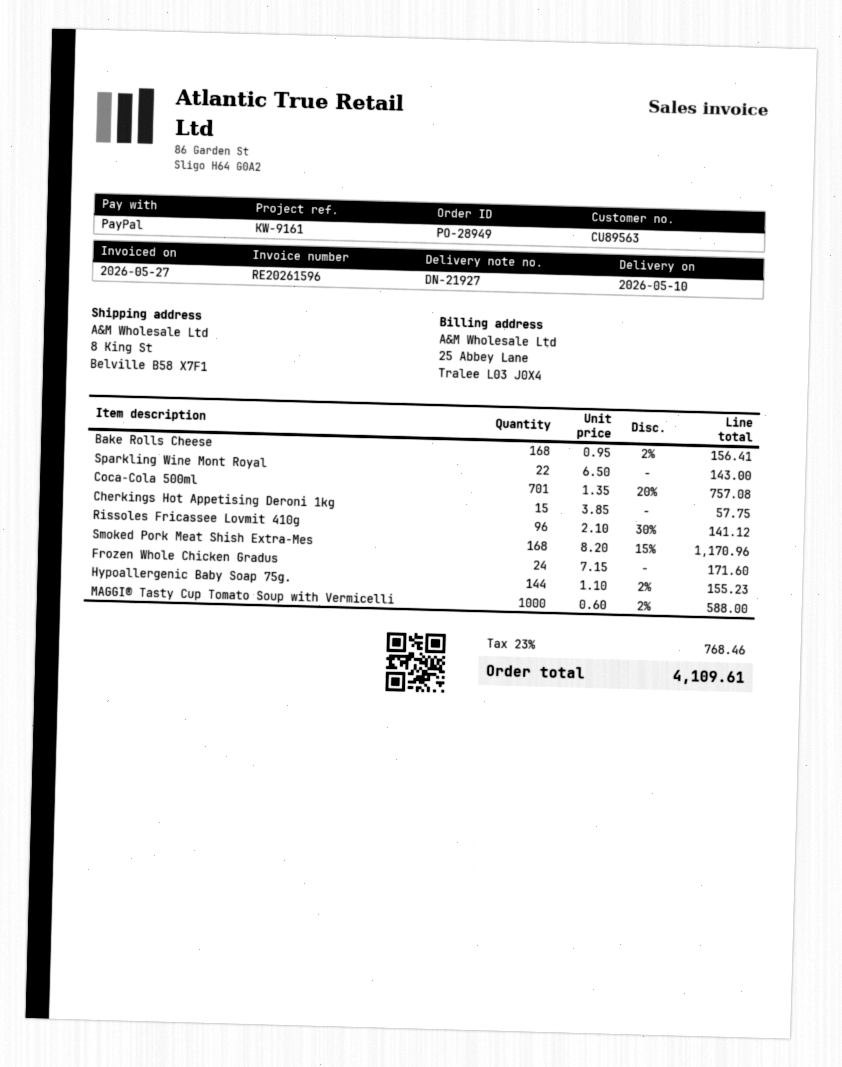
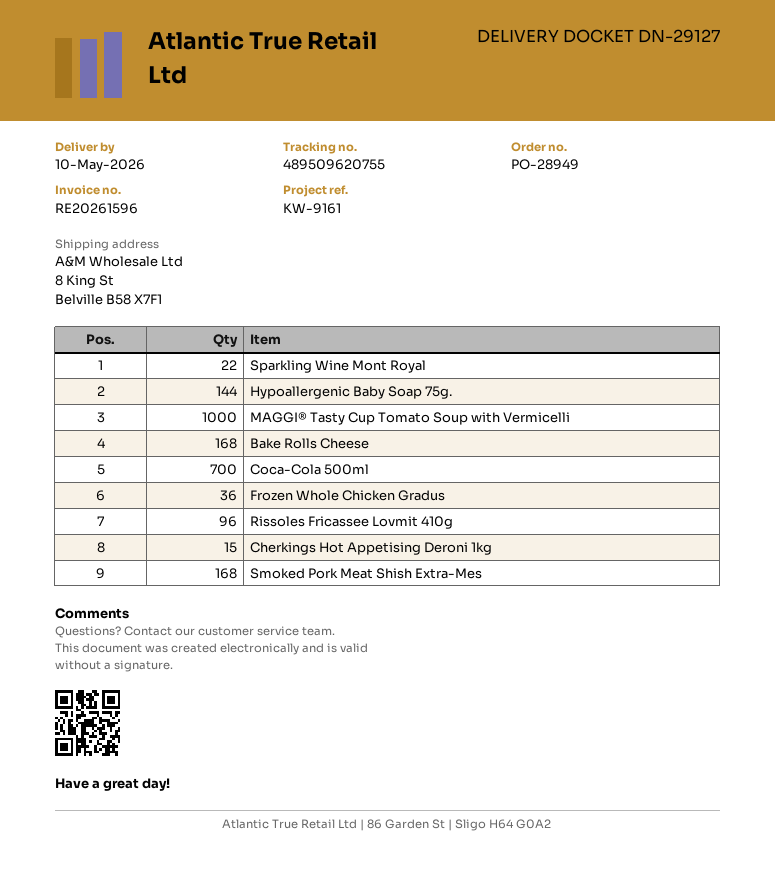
delivery note number: DN-21927 -> DN-29127
Coca-Cola 500ml: 701 -> 700
Frozen Whole Chicken Gradus: 24 -> 36

